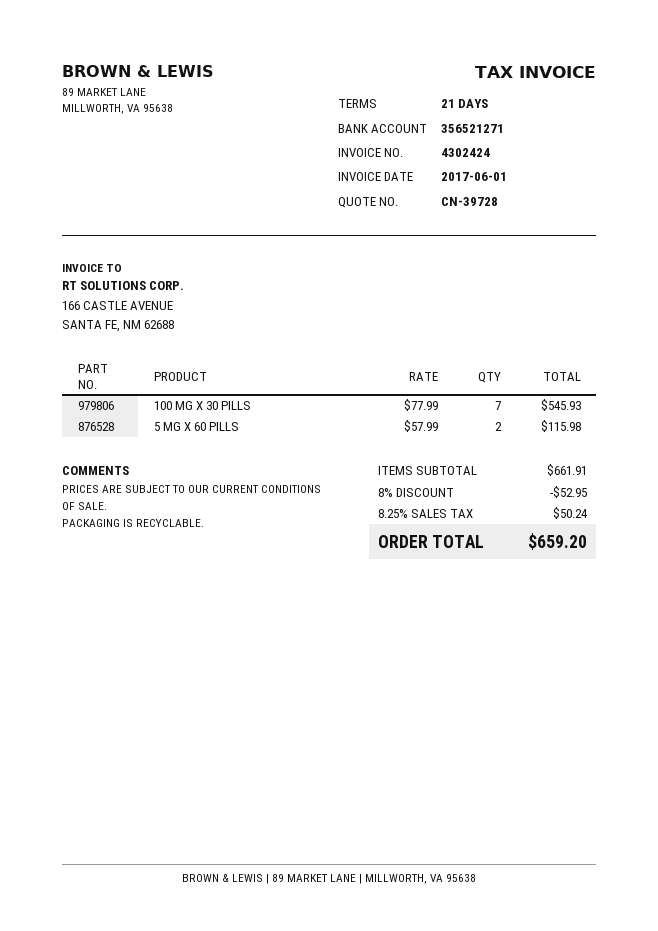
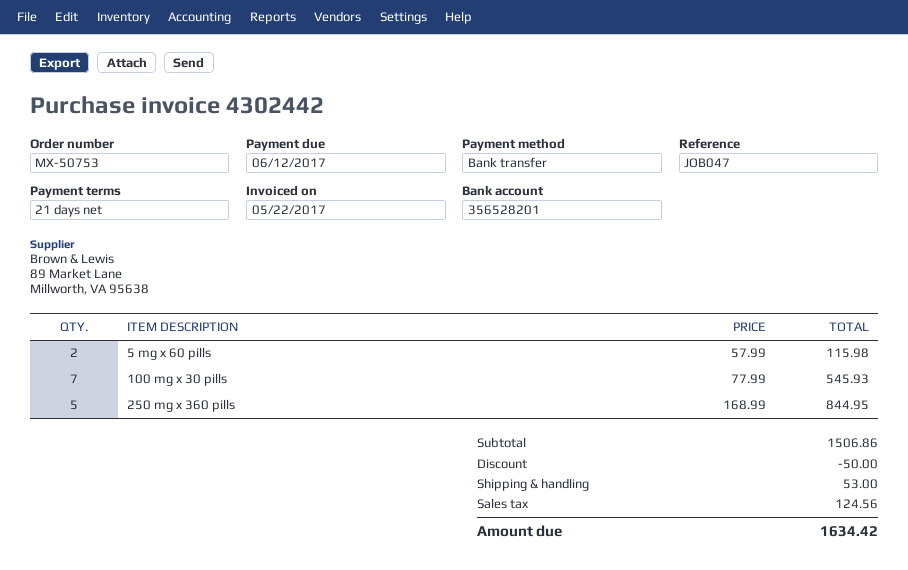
invoice number: 4302424 -> 4302442
invoice date: 2017-06-01 -> 2017-05-22
bank account: 356521271 -> 356528201
250 mg x 360 pills: none -> 5 x 168.99 = 844.95
subtotal: 661.91 -> 1506.86
discount: 52.95 -> 50.00
shipping: none -> 53.00
tax: 50.24 -> 124.56
total: 659.20 -> 1634.42

